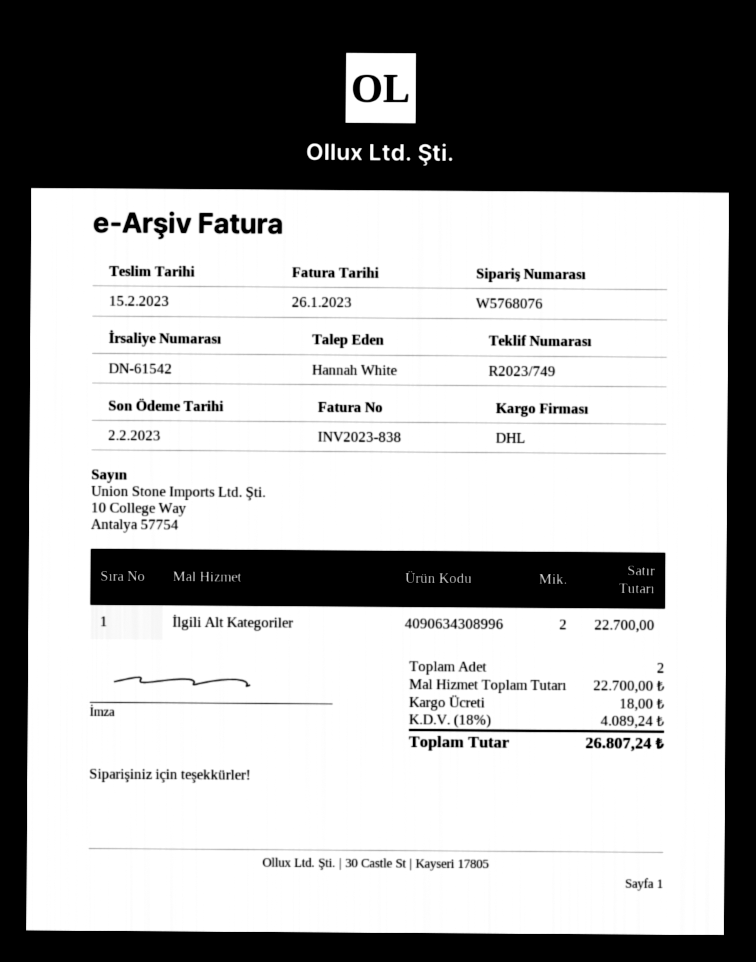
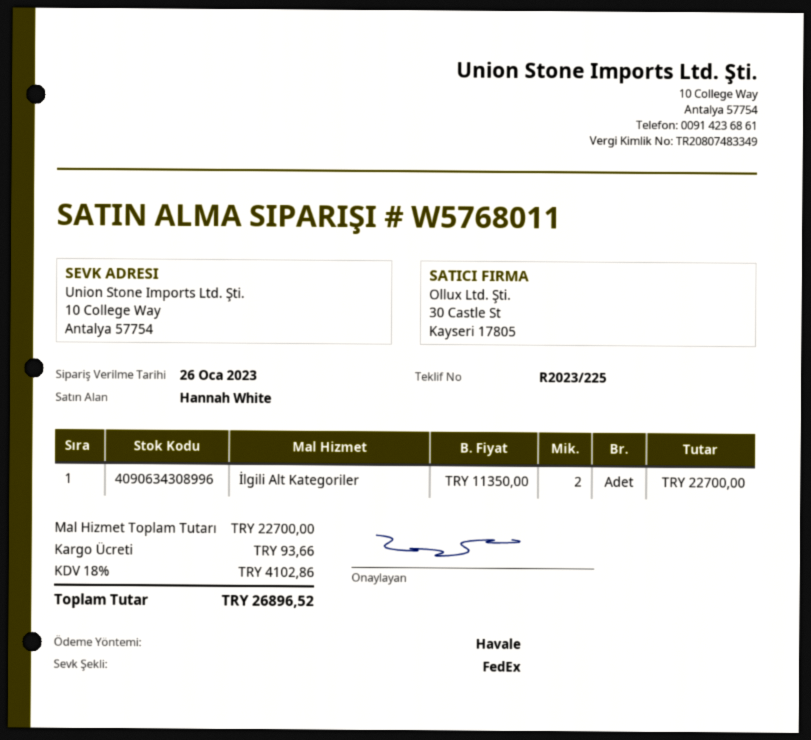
quote number: R2023/749 -> R2023/225
order number: W5768076 -> W5768011
shipping method: DHL -> FedEx
shipping: 18.00 -> 93.66
tax: 18% = 4089.24 -> 18% = 4102.86
total: 26807.24 -> 26896.52

